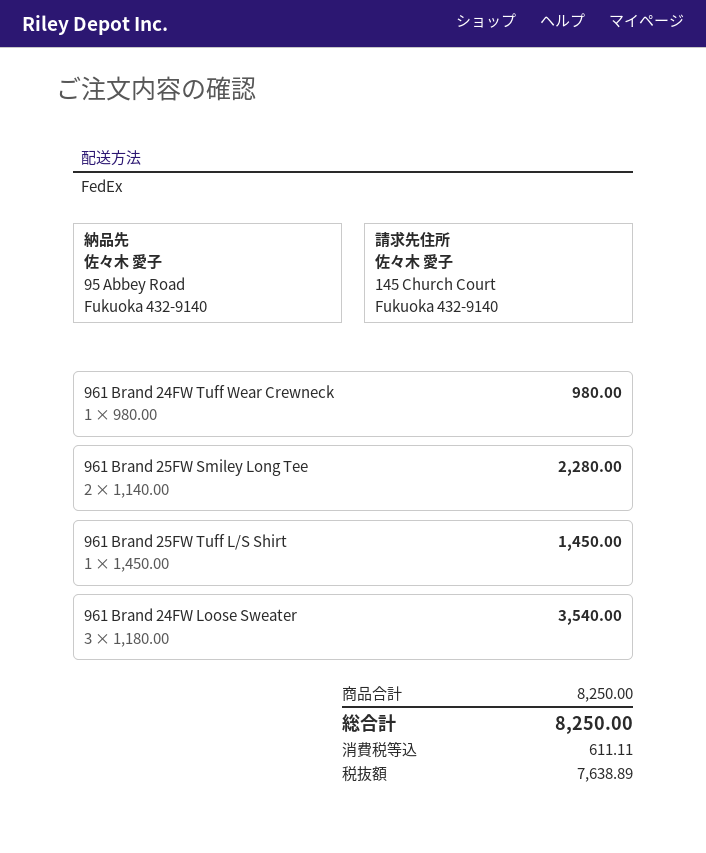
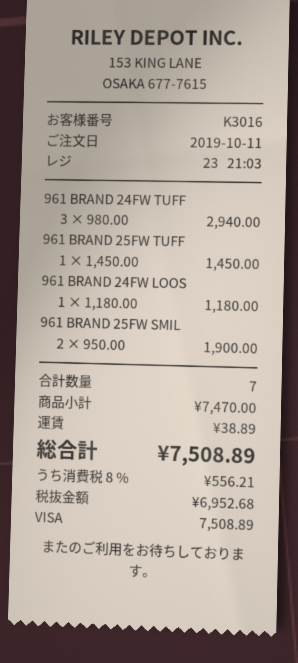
961 Brand 24FW Tuff Wear Crewneck: 1 x 980.00 = 980.00 -> 3 x 980.00 = 2940.00
961 Brand 25FW Smiley Long Tee: 2 x 1140.00 = 2280.00 -> 2 x 950.00 = 1900.00
961 Brand 24FW Loose Sweater: 3 x 1180.00 = 3540.00 -> 1 x 1180.00 = 1180.00
subtotal: 8250.00 -> 7470.00
shipping: none -> 38.89
net: 7638.89 -> 6952.68
tax: 611.11 -> 556.21
total: 8250.00 -> 7508.89

